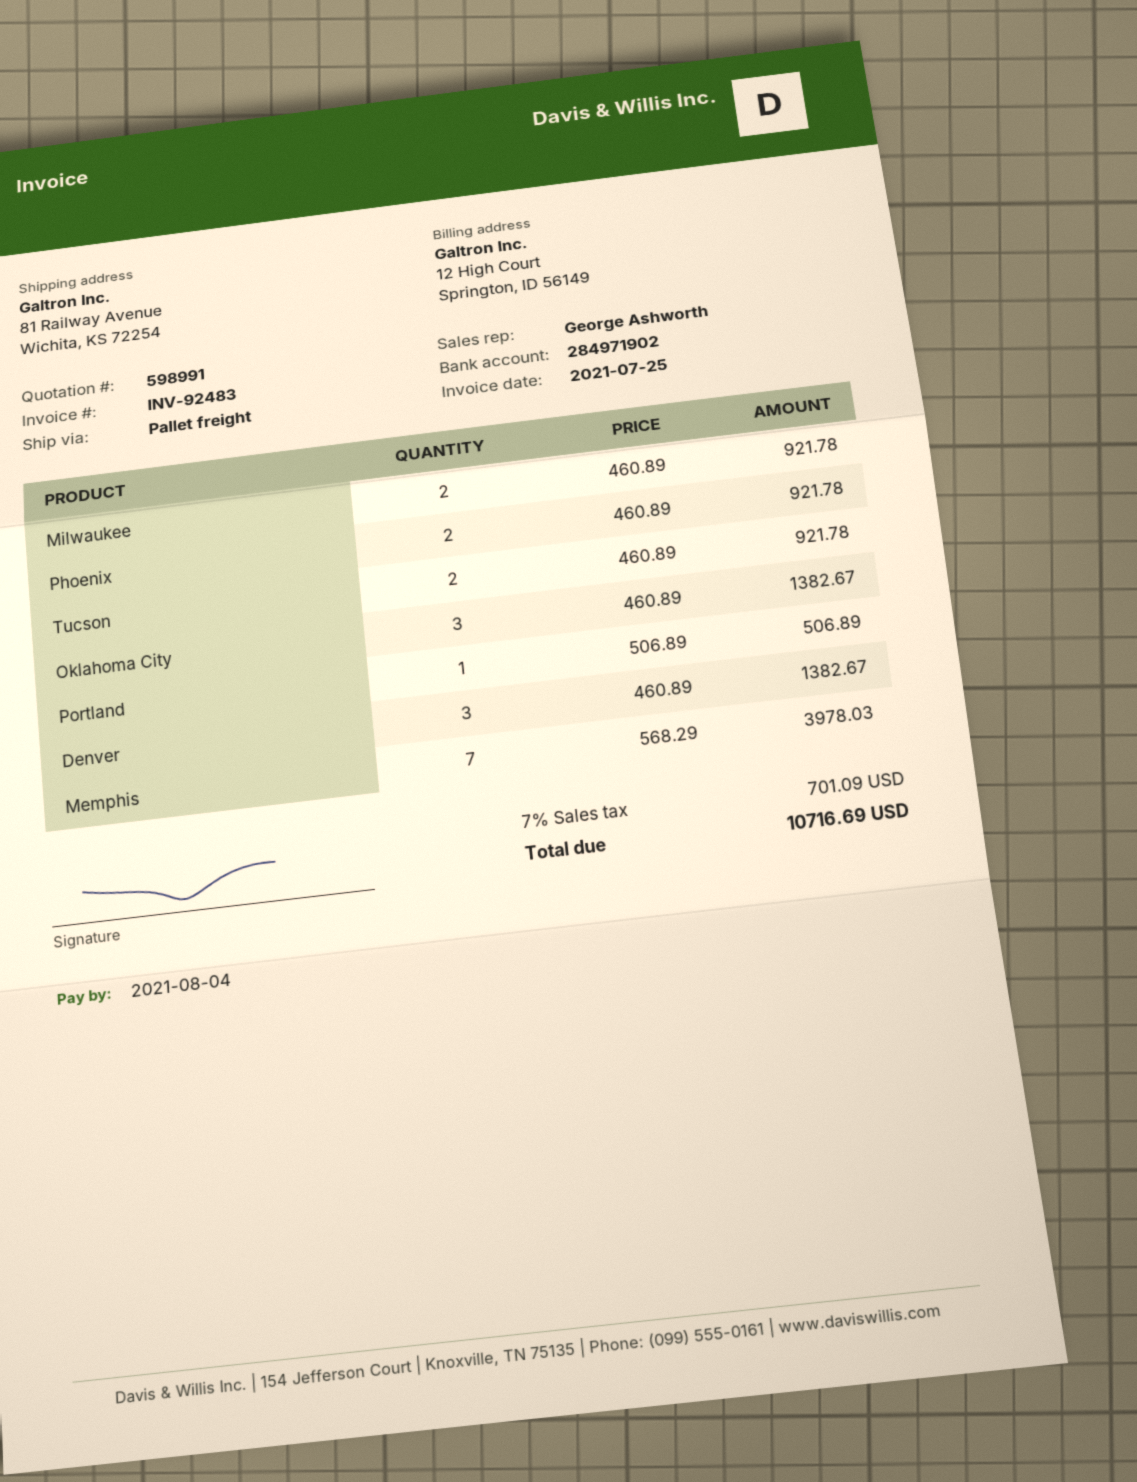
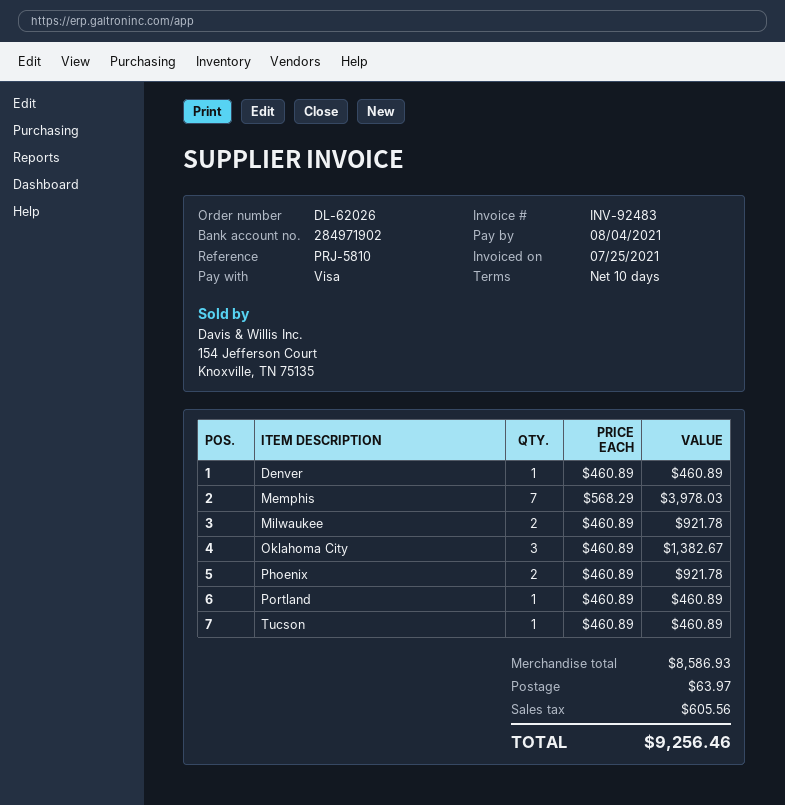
Tucson: 2 x 460.89 = 921.78 -> 1 x 460.89 = 460.89
Portland: 1 x 506.89 = 506.89 -> 1 x 460.89 = 460.89
Denver: 3 x 460.89 = 1382.67 -> 1 x 460.89 = 460.89
shipping: none -> 63.97
tax: 701.09 -> 605.56
total: 10716.69 -> 9256.46

